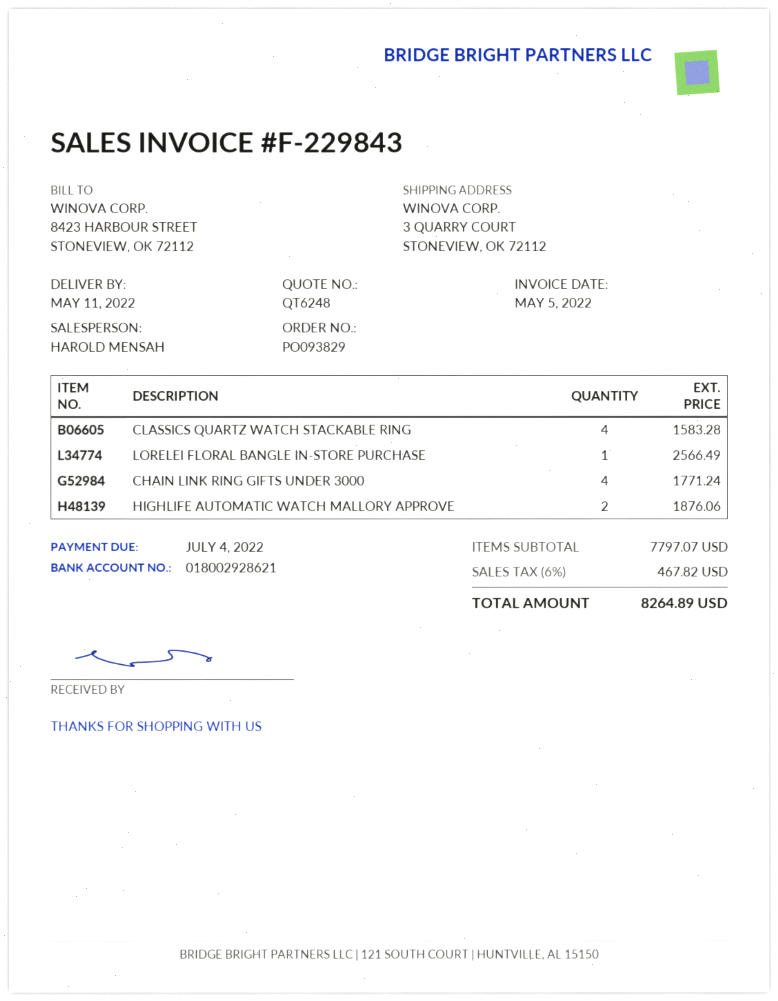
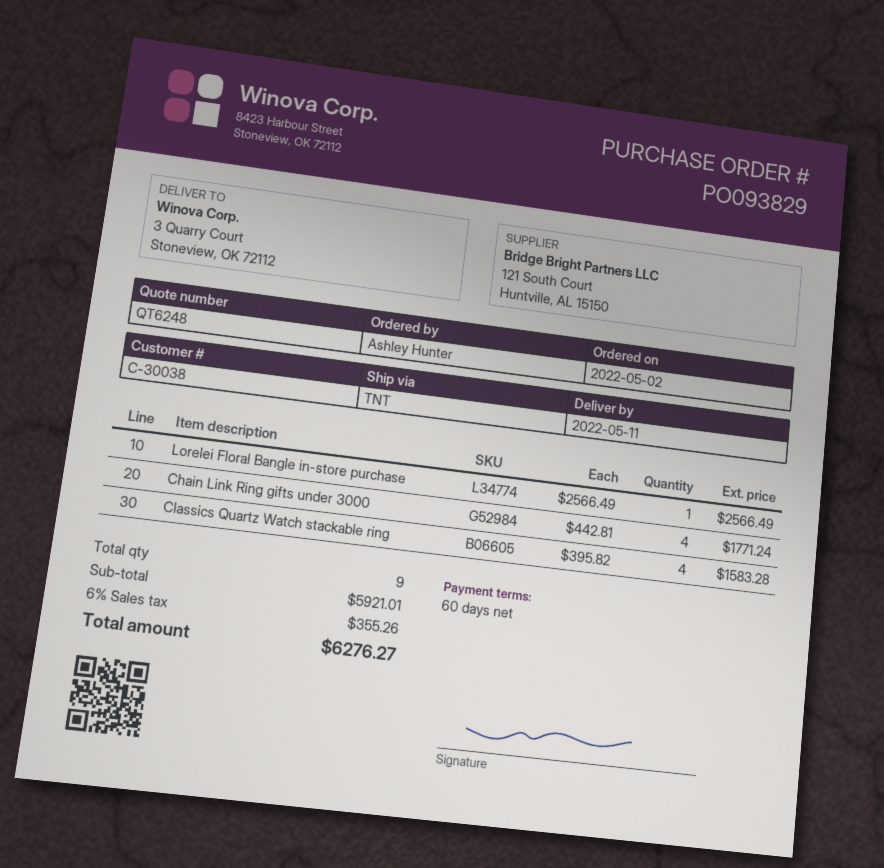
HIGHLIFE AUTOMATIC WATCH MALLORY APPROVE: 2 for 1876.06 -> none
subtotal: 7797.07 -> 5921.01
tax: 6% = 467.82 -> 6% = 355.26
total: 8264.89 -> 6276.27

